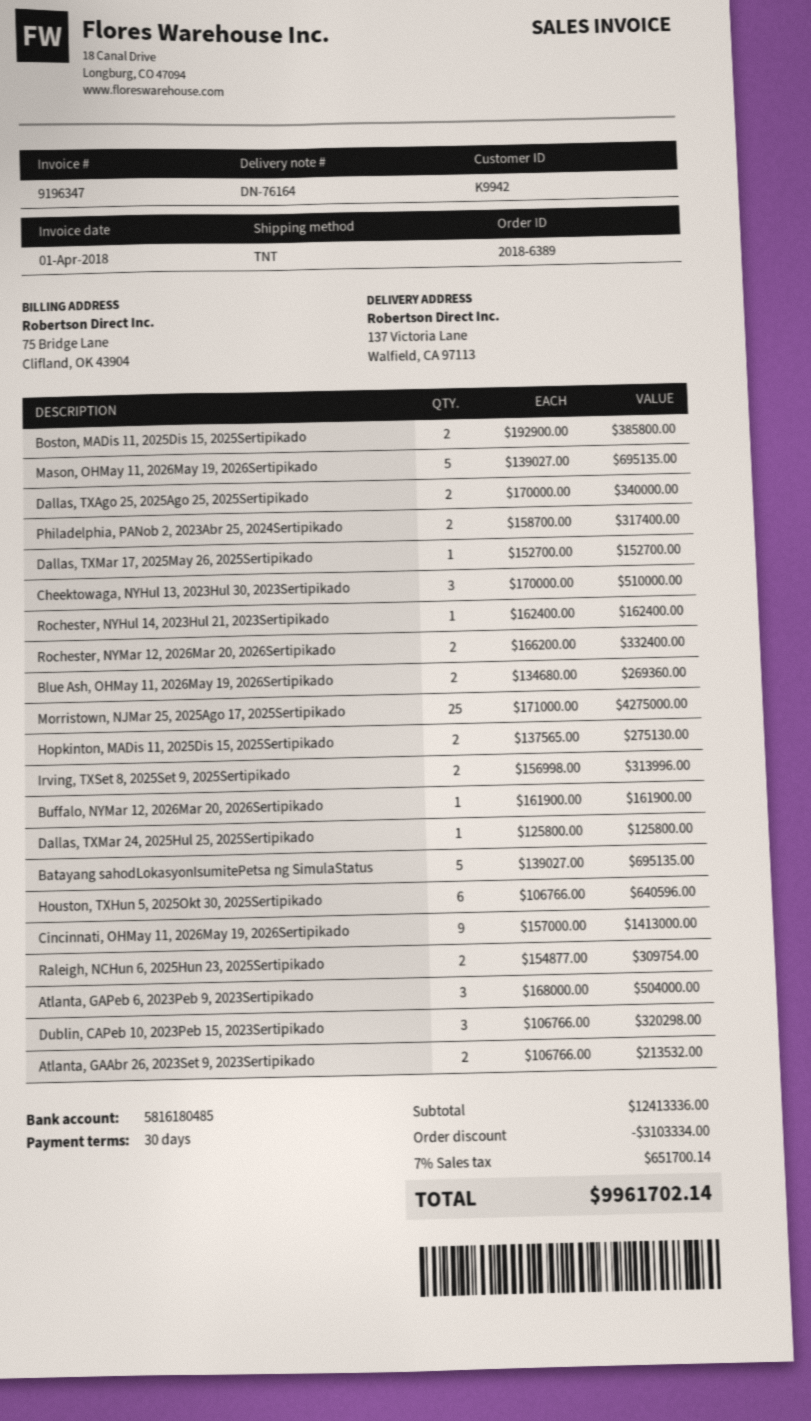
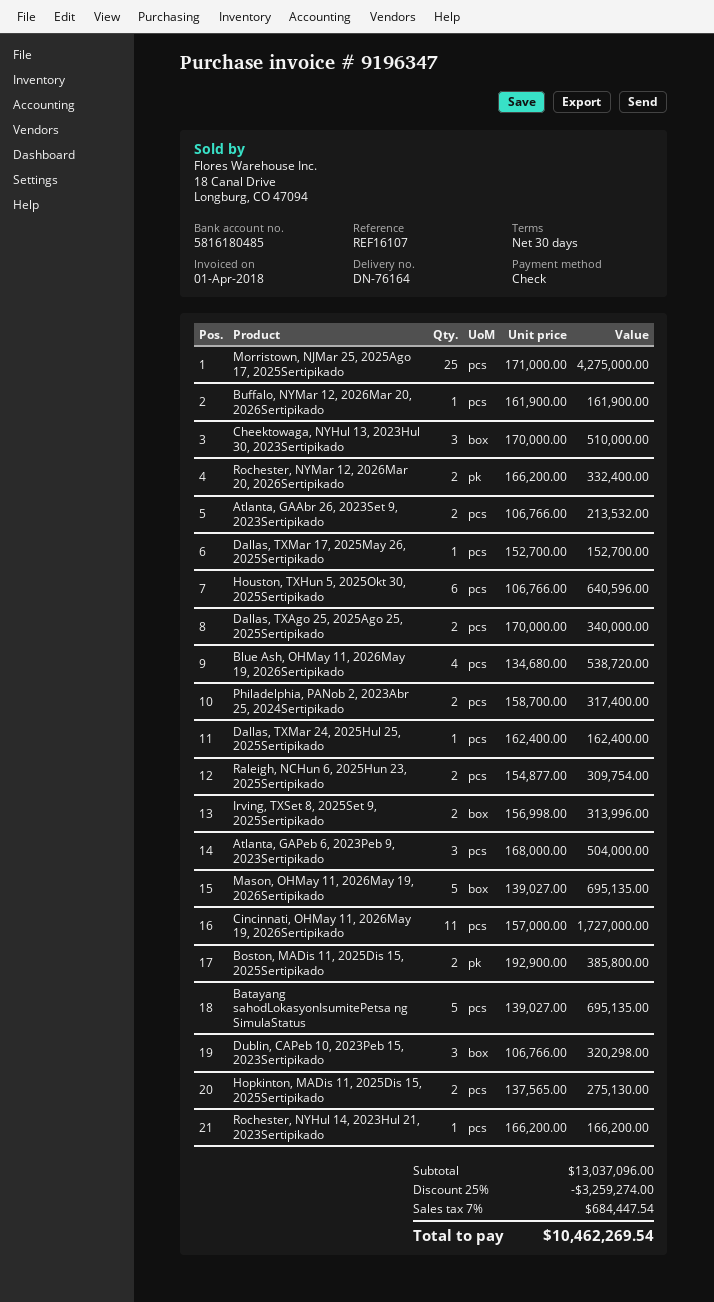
Rochester, NYHul 14, 2023Hul 21, 2023Sertipikado: 1 x 162400.00 = 162400.00 -> 1 x 166200.00 = 166200.00
Blue Ash, OHMay 11, 2026May 19, 2026Sertipikado: 2 x 134680.00 = 269360.00 -> 4 x 134680.00 = 538720.00
Dallas, TXMar 24, 2025Hul 25, 2025Sertipikado: 1 x 125800.00 = 125800.00 -> 1 x 162400.00 = 162400.00
Cincinnati, OHMay 11, 2026May 19, 2026Sertipikado: 9 x 157000.00 = 1413000.00 -> 11 x 157000.00 = 1727000.00
subtotal: 12413336.00 -> 13037096.00
discount: 3103334.00 -> 3259274.00
tax: 7% = 651700.14 -> 7% = 684447.54
total: 9961702.14 -> 10462269.54

